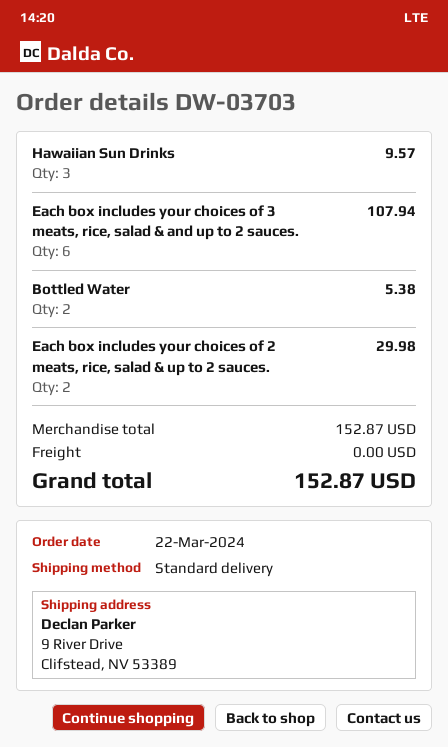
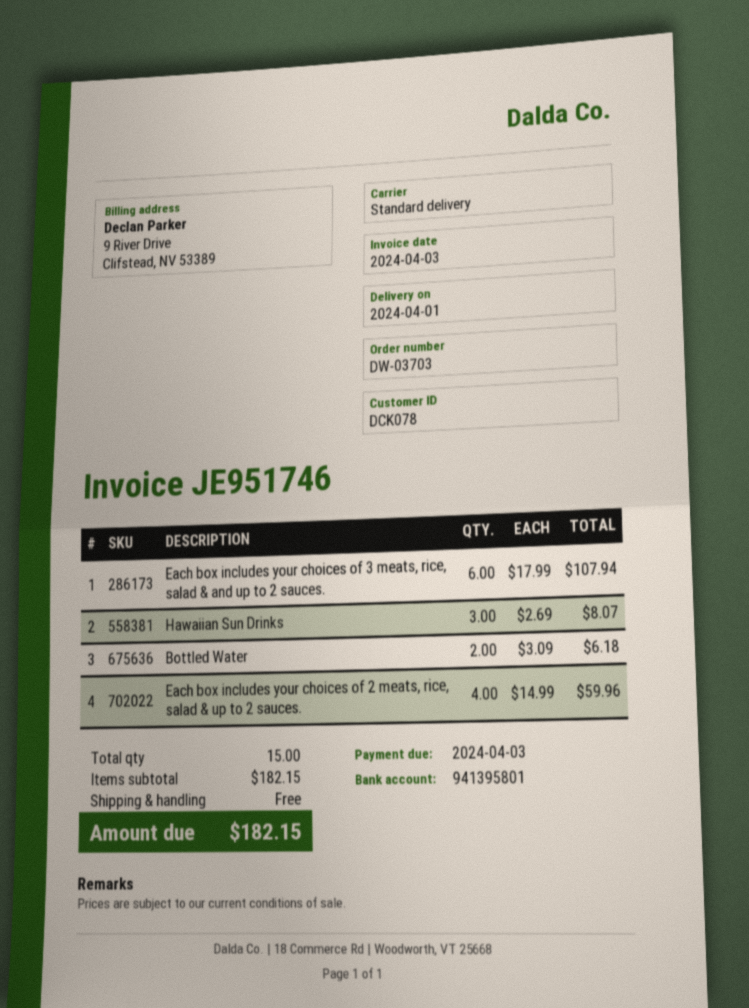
Hawaiian Sun Drinks: 3 for 9.57 -> 3 for 8.07
Bottled Water: 2 for 5.38 -> 2 for 6.18
Each box includes your choices of 2 meats, rice, salad & up to 2 sauces.: 2 for 29.98 -> 4 for 59.96
subtotal: 152.87 -> 182.15
total: 152.87 -> 182.15

